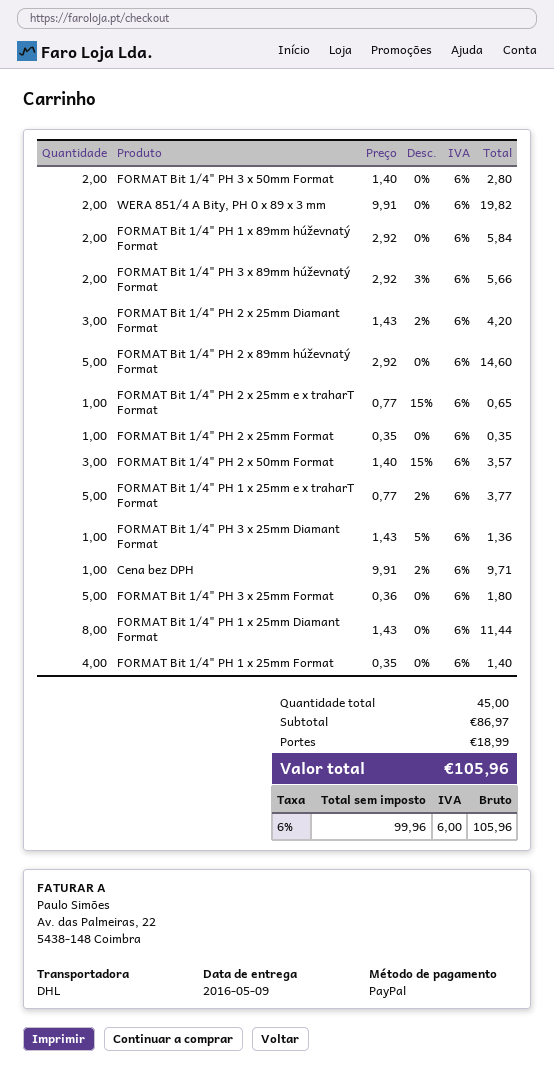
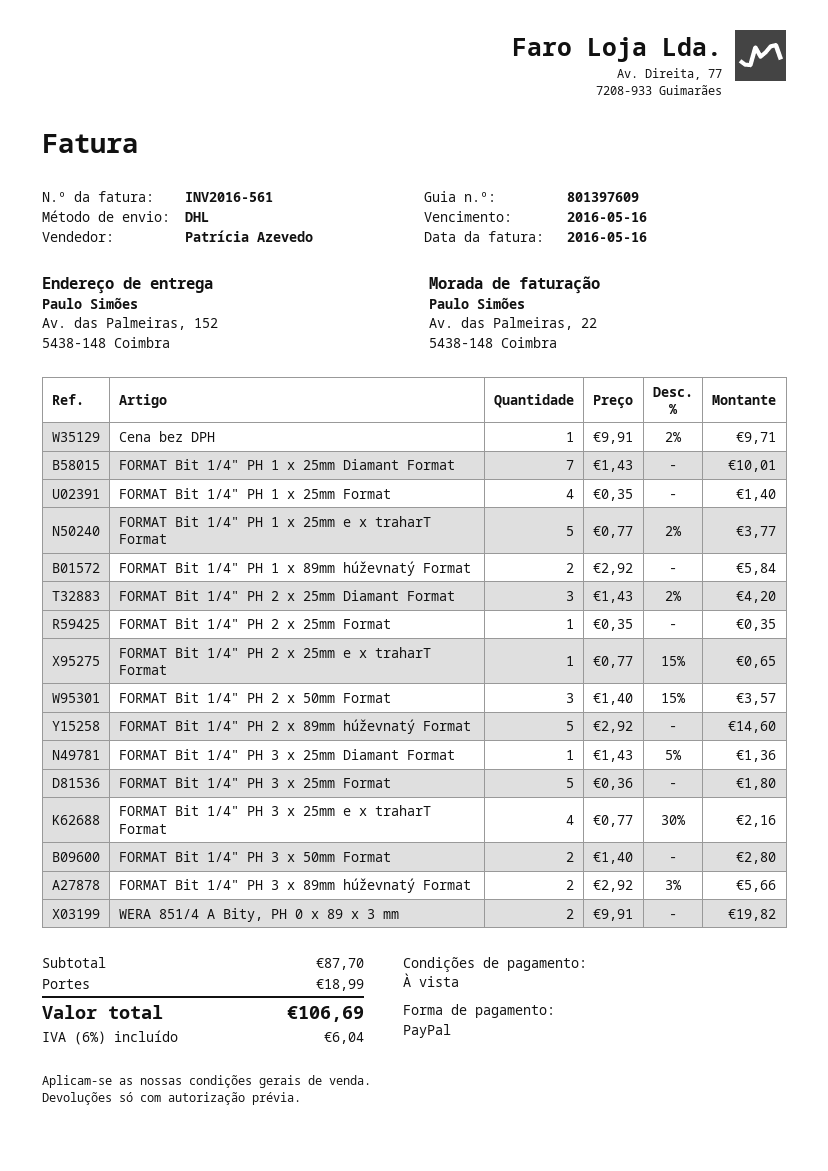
FORMAT Bit 1/4" PH 1 x 25mm Diamant Format: 8 x 1.43 = 11.44 -> 7 x 1.43 = 10.01
FORMAT Bit 1/4" PH 3 x 25mm e x traharT Format: none -> 4 x 0.77 - 30% = 2.16
subtotal: 86.97 -> 87.70
tax: 6% = 6.00 -> 6% = 6.04
total: 105.96 -> 106.69

